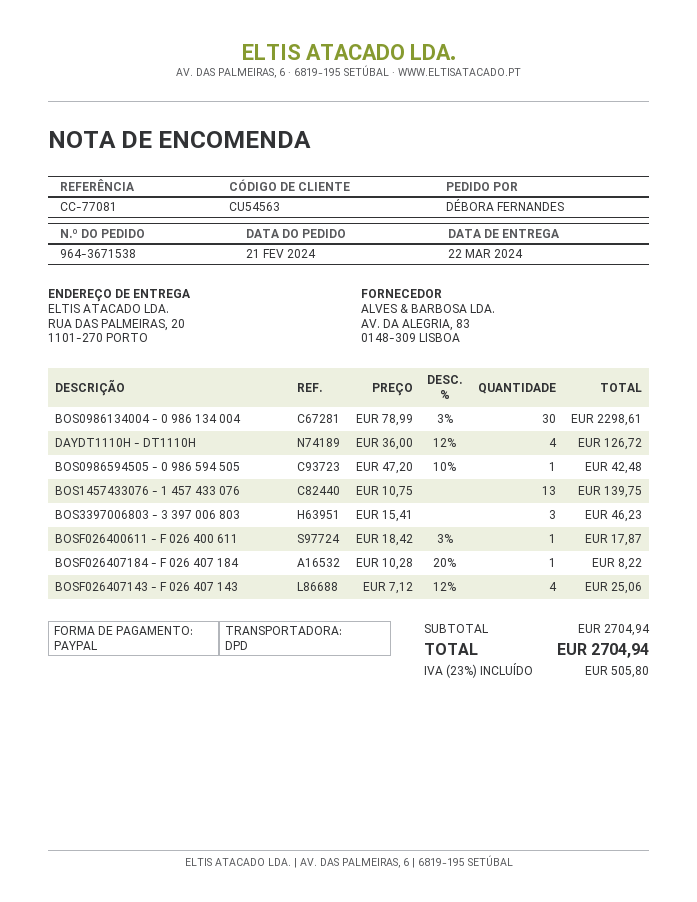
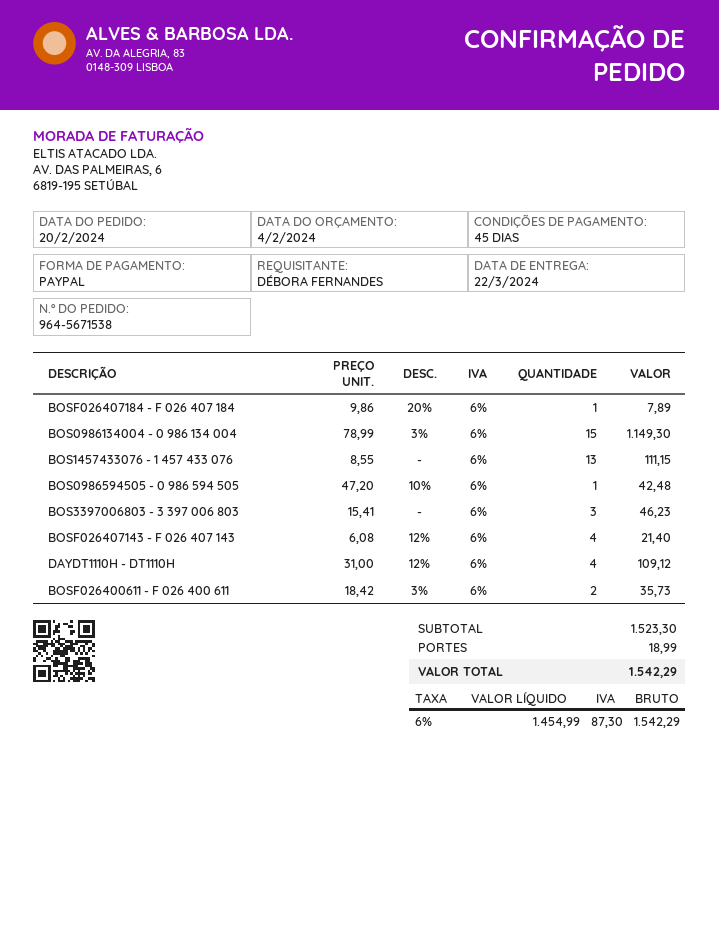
order number: 964-3671538 -> 964-5671538
order date: 2024-02-21 -> 2024-02-20
BOS0986134004 - 0 986 134 004: 30 x 78.99 - 3% = 2298.61 -> 15 x 78.99 - 3% = 1149.30
DAYDT1110H - DT1110H: 4 x 36.00 - 12% = 126.72 -> 4 x 31.00 - 12% = 109.12
BOS1457433076 - 1 457 433 076: 13 x 10.75 = 139.75 -> 13 x 8.55 = 111.15
BOSF026400611 - F 026 400 611: 1 x 18.42 - 3% = 17.87 -> 2 x 18.42 - 3% = 35.73
BOSF026407184 - F 026 407 184: 1 x 10.28 - 20% = 8.22 -> 1 x 9.86 - 20% = 7.89
BOSF026407143 - F 026 407 143: 4 x 7.12 - 12% = 25.06 -> 4 x 6.08 - 12% = 21.40
subtotal: 2704.94 -> 1523.30
shipping: none -> 18.99
tax: 23% = 505.80 -> 6% = 87.30
total: 2704.94 -> 1542.29

